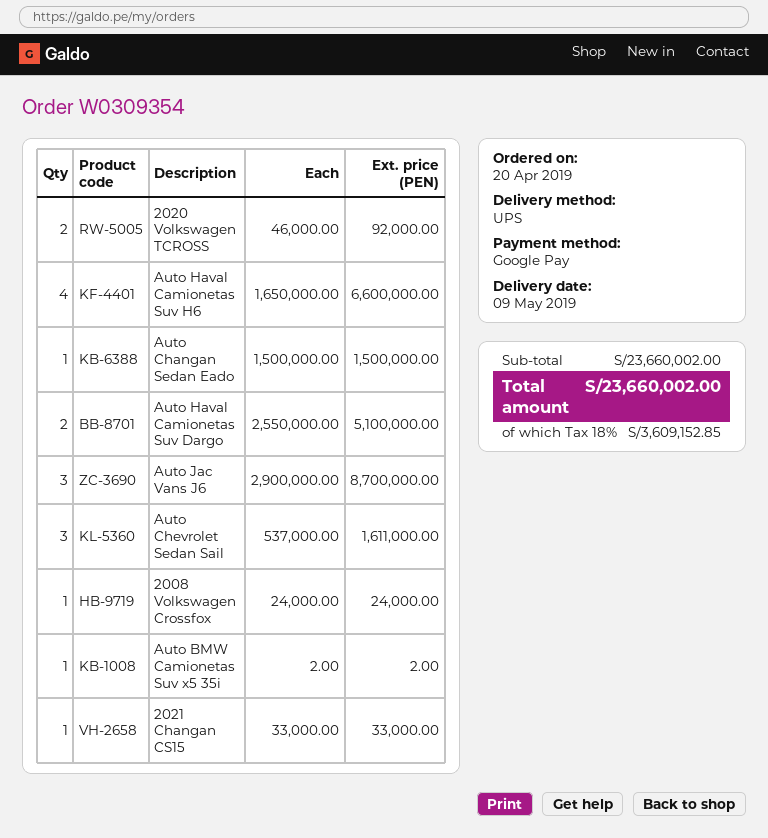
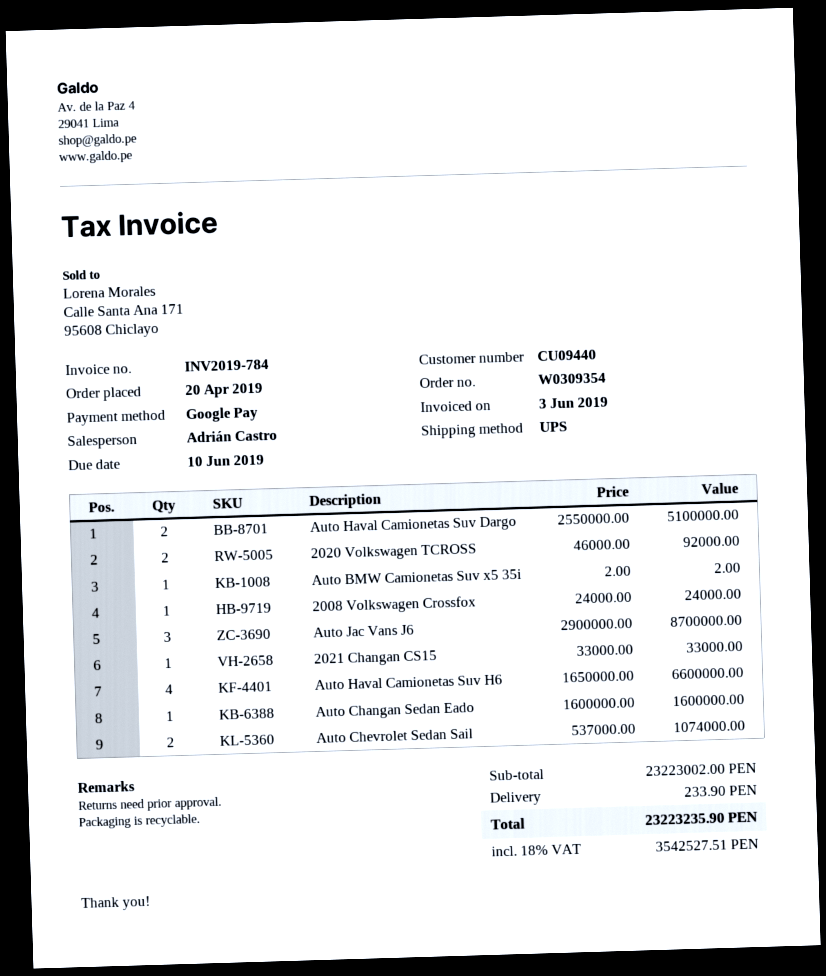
Auto Changan Sedan Eado: 1 x 1500000.00 = 1500000.00 -> 1 x 1600000.00 = 1600000.00
Auto Chevrolet Sedan Sail: 3 x 537000.00 = 1611000.00 -> 2 x 537000.00 = 1074000.00
subtotal: 23660002.00 -> 23223002.00
shipping: none -> 233.90
tax: 18% = 3609152.85 -> 18% = 3542527.51
total: 23660002.00 -> 23223235.90

